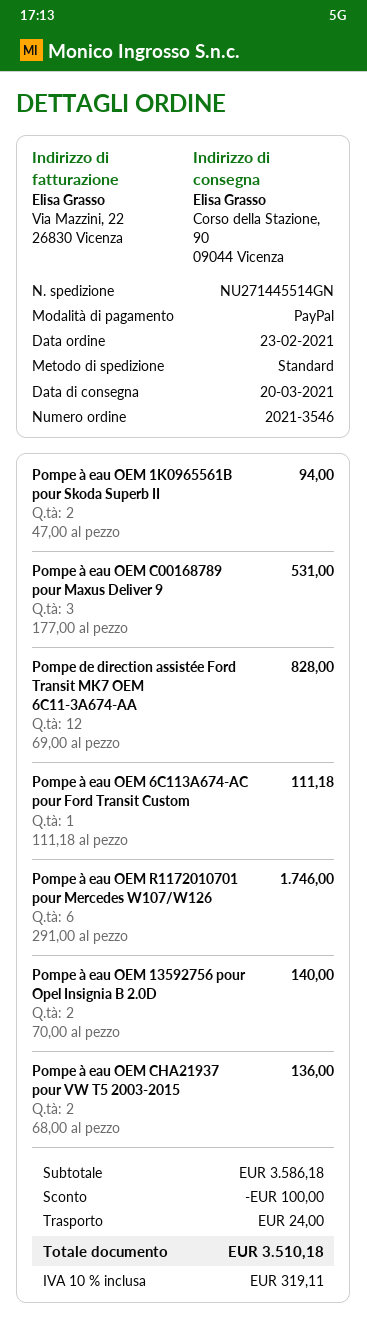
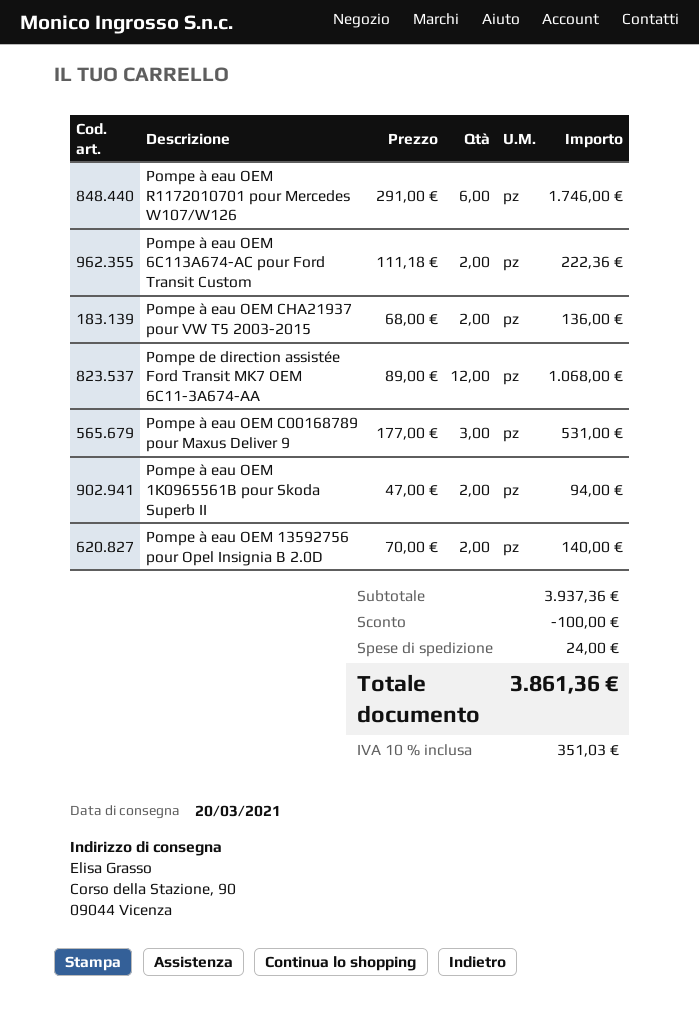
Pompe de direction assistée Ford Transit MK7 OEM 6C11-3A674-AA: 12 x 69.00 = 828.00 -> 12 x 89.00 = 1068.00
Pompe à eau OEM 6C113A674-AC pour Ford Transit Custom: 1 x 111.18 = 111.18 -> 2 x 111.18 = 222.36
subtotal: 3586.18 -> 3937.36
tax: 10% = 319.11 -> 10% = 351.03
total: 3510.18 -> 3861.36

